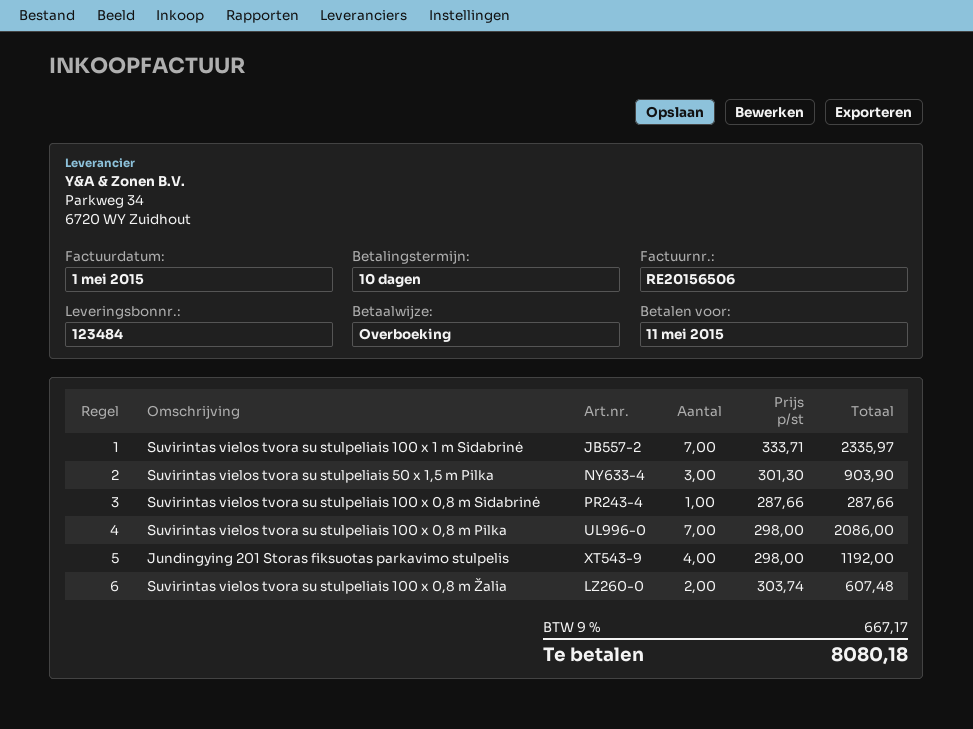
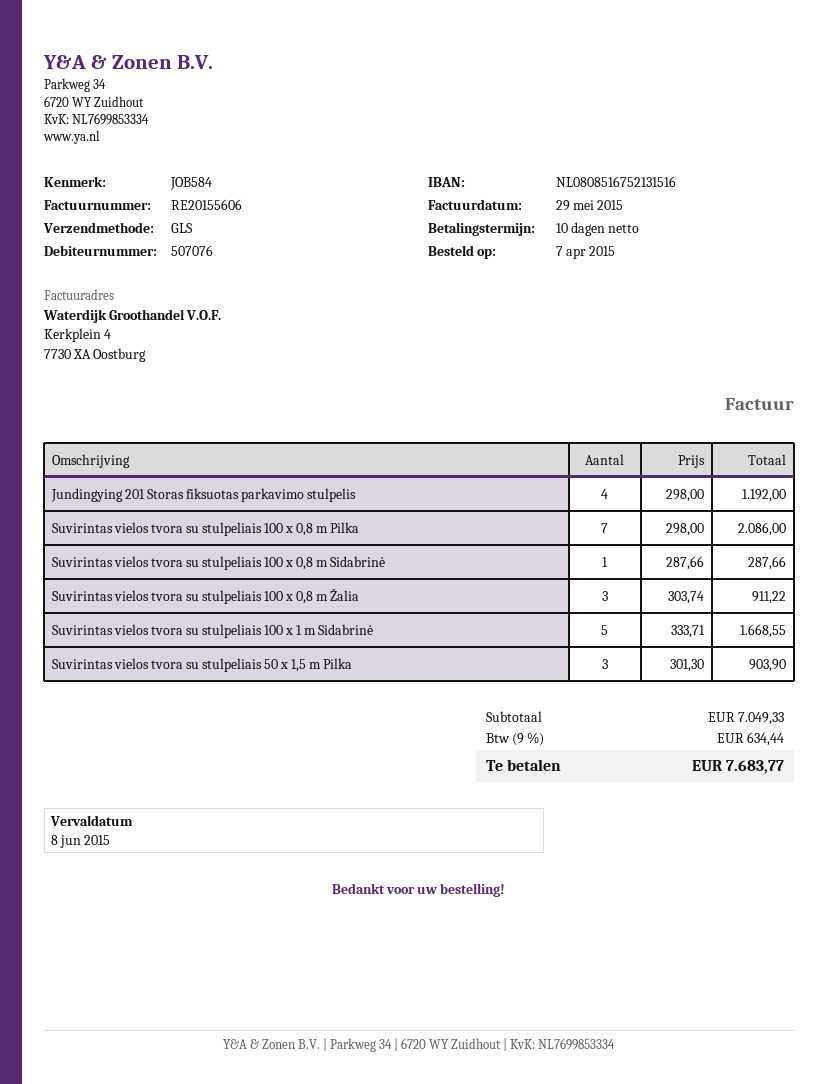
invoice number: RE20156506 -> RE20155606
invoice date: 2015-05-01 -> 2015-05-29
due date: 2015-05-11 -> 2015-06-08
Suvirintas vielos tvora su stulpeliais 100 x 1 m Sidabrinė: 7 x 333.71 = 2335.97 -> 5 x 333.71 = 1668.55
Suvirintas vielos tvora su stulpeliais 100 x 0,8 m Žalia: 2 x 303.74 = 607.48 -> 3 x 303.74 = 911.22
tax: 9% = 667.17 -> 9% = 634.44
total: 8080.18 -> 7683.77

